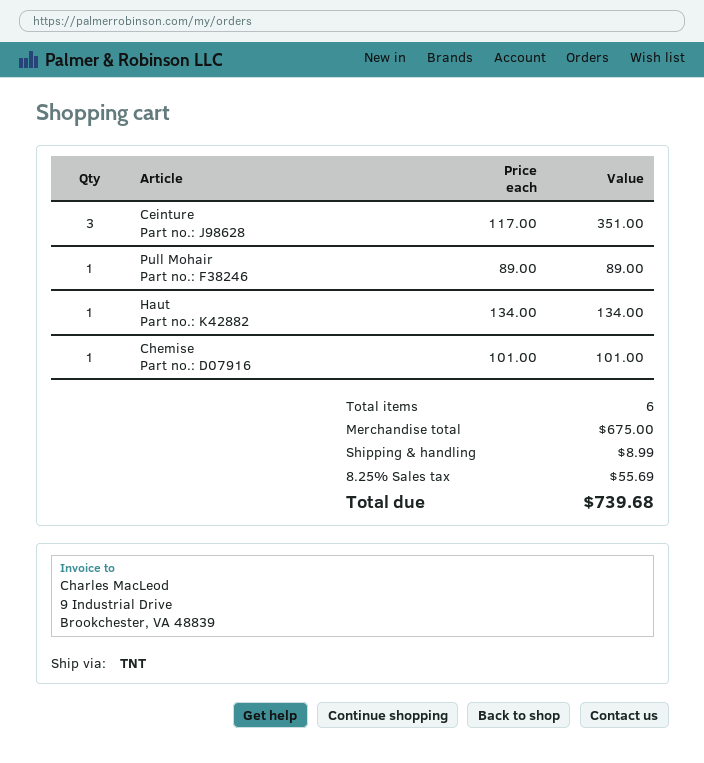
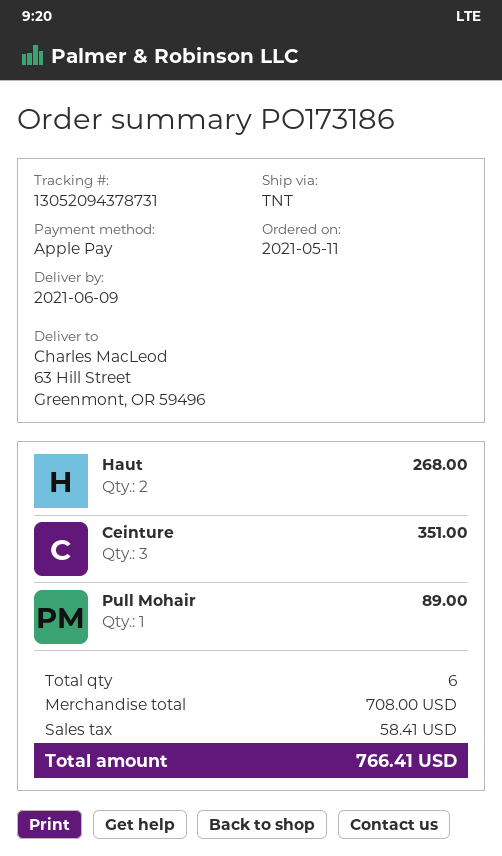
Haut: 1 for 134.00 -> 2 for 268.00
Chemise: 1 for 101.00 -> none
subtotal: 675.00 -> 708.00
shipping: 8.99 -> none
tax: 55.69 -> 58.41
total: 739.68 -> 766.41

